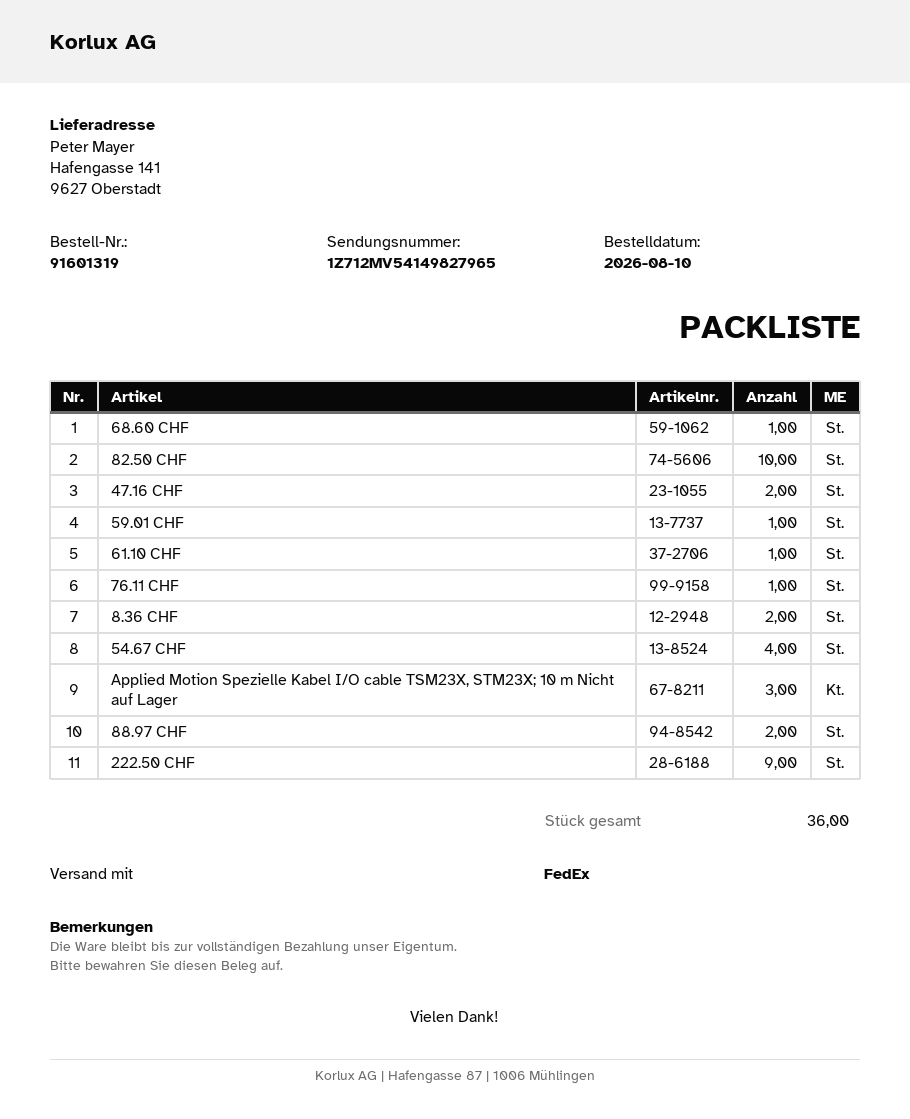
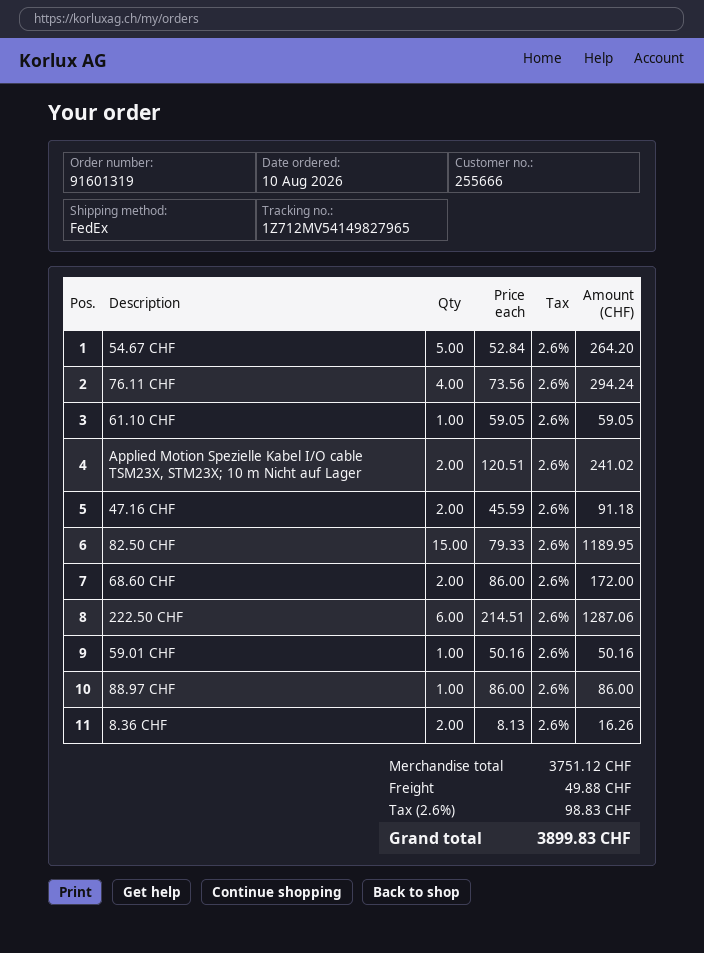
68.60 CHF: 1 -> 2
82.50 CHF: 10 -> 15
76.11 CHF: 1 -> 4
54.67 CHF: 4 -> 5
Applied Motion Spezielle Kabel I/O cable TSM23X, STM23X; 10 m Nicht auf Lager: 3 -> 2
88.97 CHF: 2 -> 1
222.50 CHF: 9 -> 6

